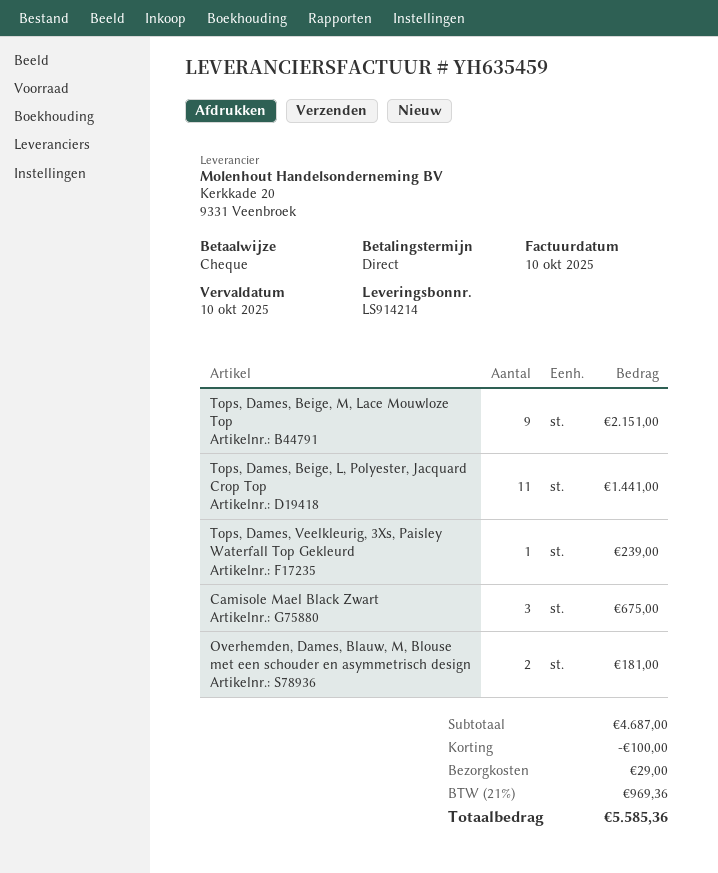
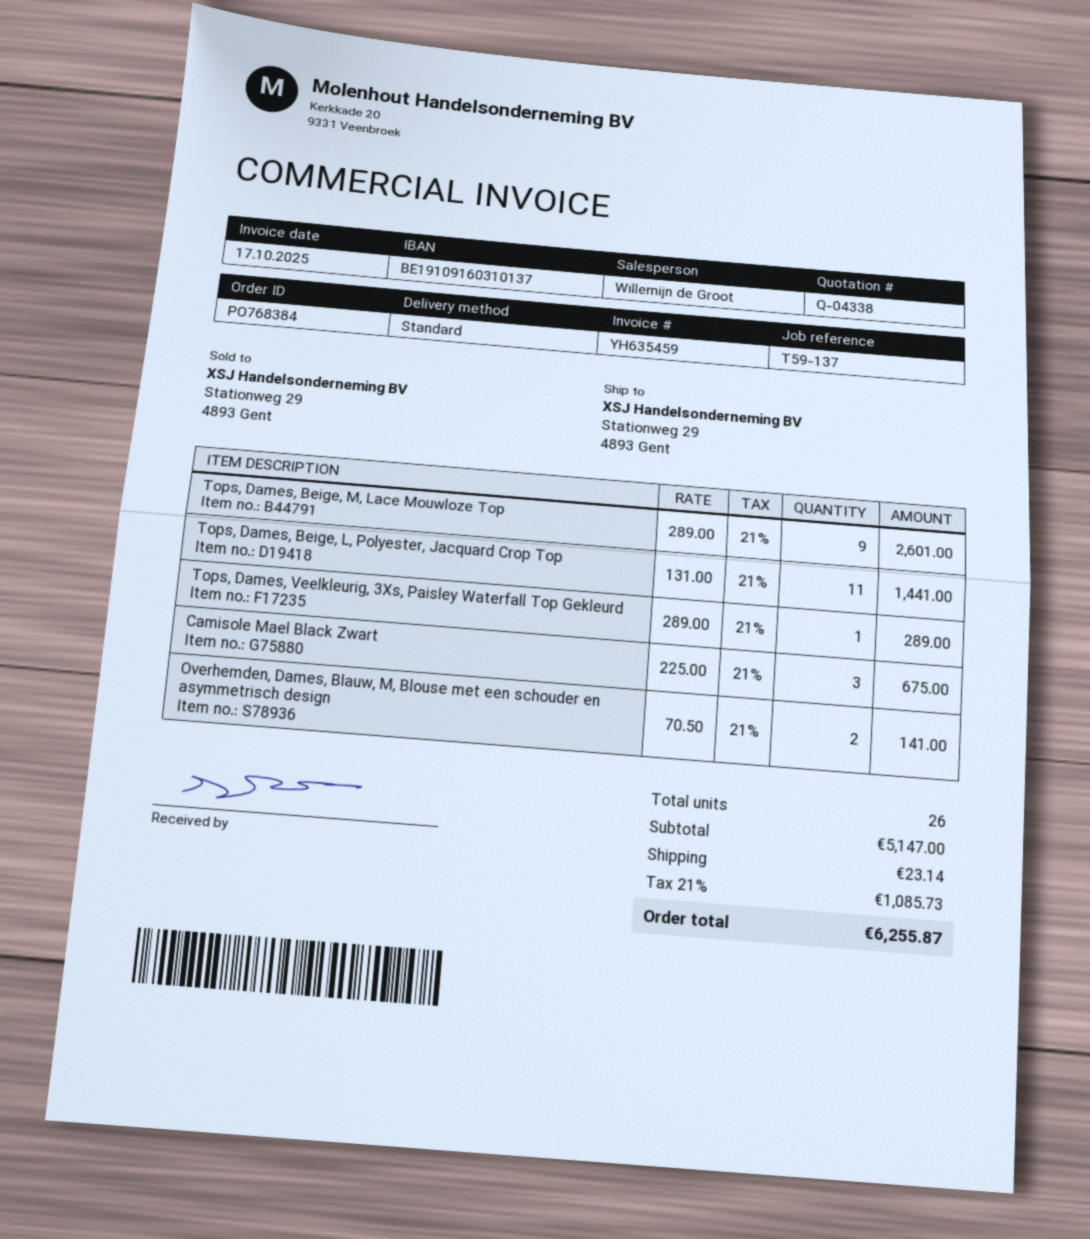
invoice date: 2025-10-10 -> 2025-10-17
Tops, Dames, Beige, M, Lace Mouwloze Top: 9 for 2151.00 -> 9 for 2601.00
Tops, Dames, Veelkleurig, 3Xs, Paisley Waterfall Top Gekleurd: 1 for 239.00 -> 1 for 289.00
Overhemden, Dames, Blauw, M, Blouse met een schouder en asymmetrisch design: 2 for 181.00 -> 2 for 141.00
subtotal: 4687.00 -> 5147.00
discount: 100.00 -> none
shipping: 29.00 -> 23.14
tax: 21% = 969.36 -> 21% = 1085.73
total: 5585.36 -> 6255.87

